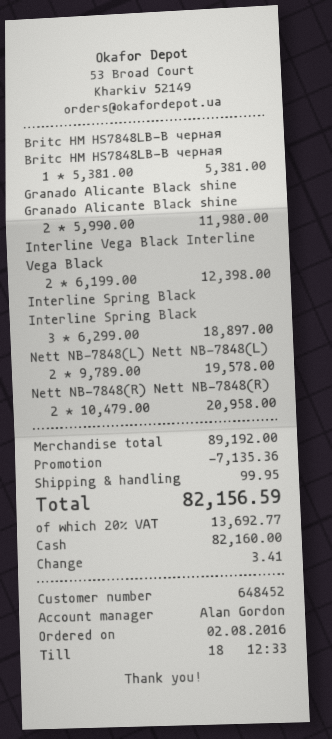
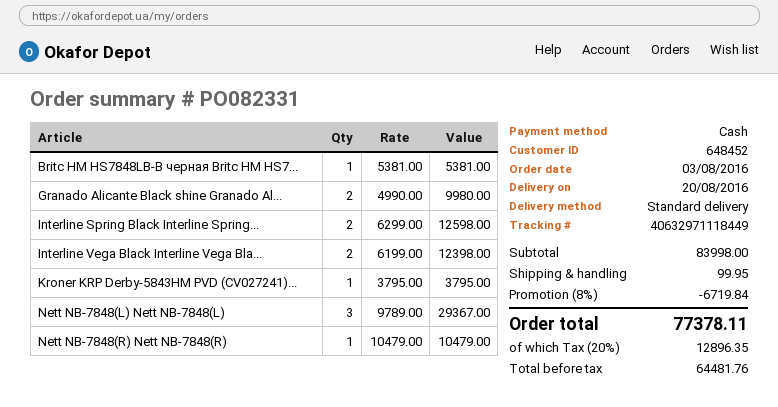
order date: 2016-08-02 -> 2016-08-03
Granado Alicante Black shine Granado Alicante Black shine: 2 x 5990.00 = 11980.00 -> 2 x 4990.00 = 9980.00
Interline Spring Black Interline Spring Black: 3 x 6299.00 = 18897.00 -> 2 x 6299.00 = 12598.00
Nett NB-7848(L) Nett NB-7848(L): 2 x 9789.00 = 19578.00 -> 3 x 9789.00 = 29367.00
Nett NB-7848(R) Nett NB-7848(R): 2 x 10479.00 = 20958.00 -> 1 x 10479.00 = 10479.00
Kroner KRP Derby-5843HM PVD (CV027241)...: none -> 1 x 3795.00 = 3795.00
subtotal: 89192.00 -> 83998.00
discount: 7135.36 -> 6719.84
tax: 20% = 13692.77 -> 20% = 12896.35
total: 82156.59 -> 77378.11

